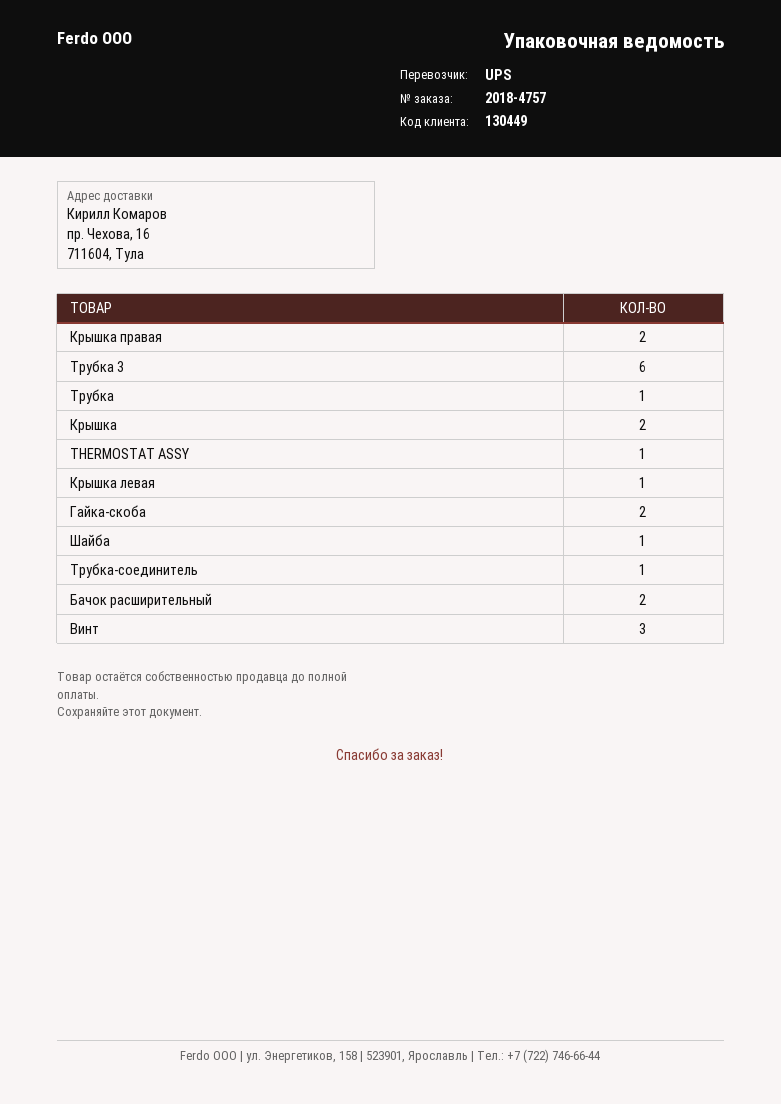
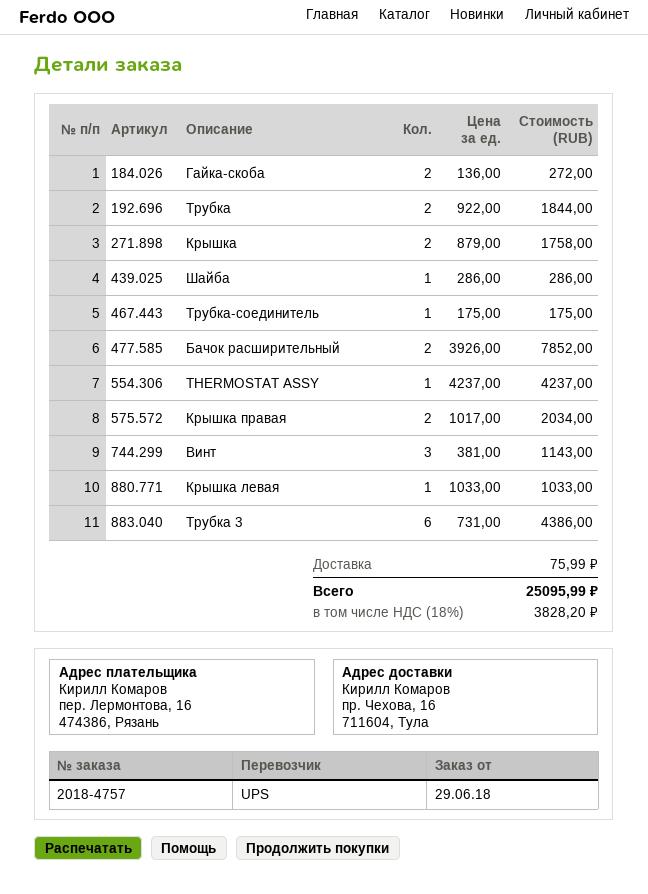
Трубка: 1 -> 2

